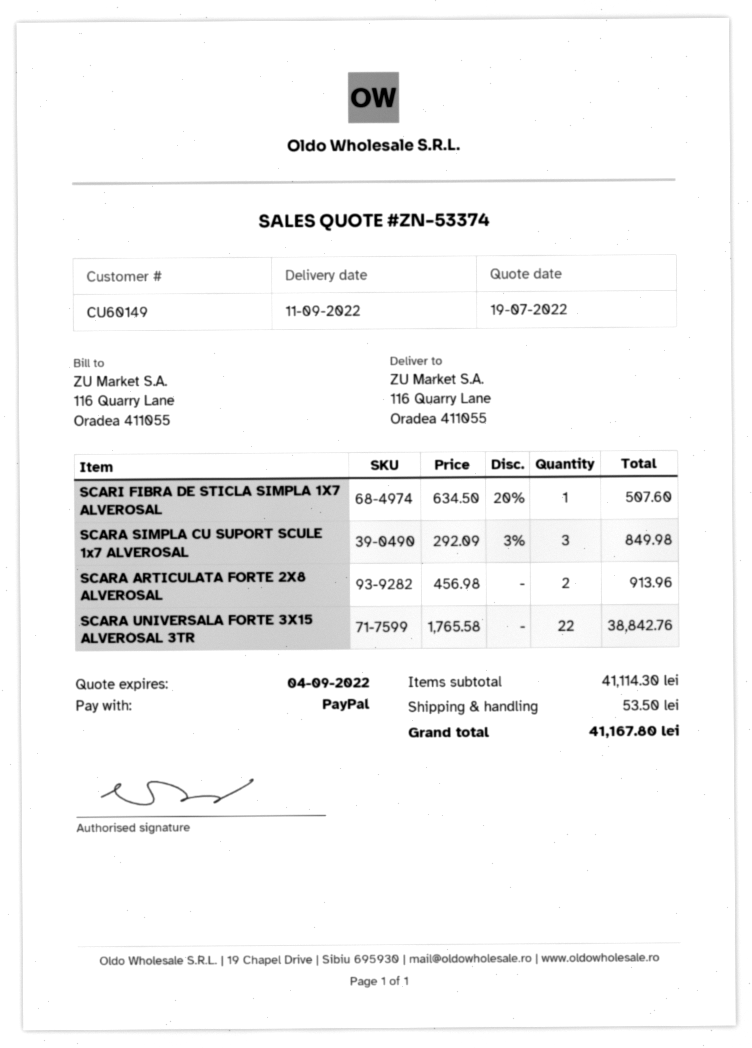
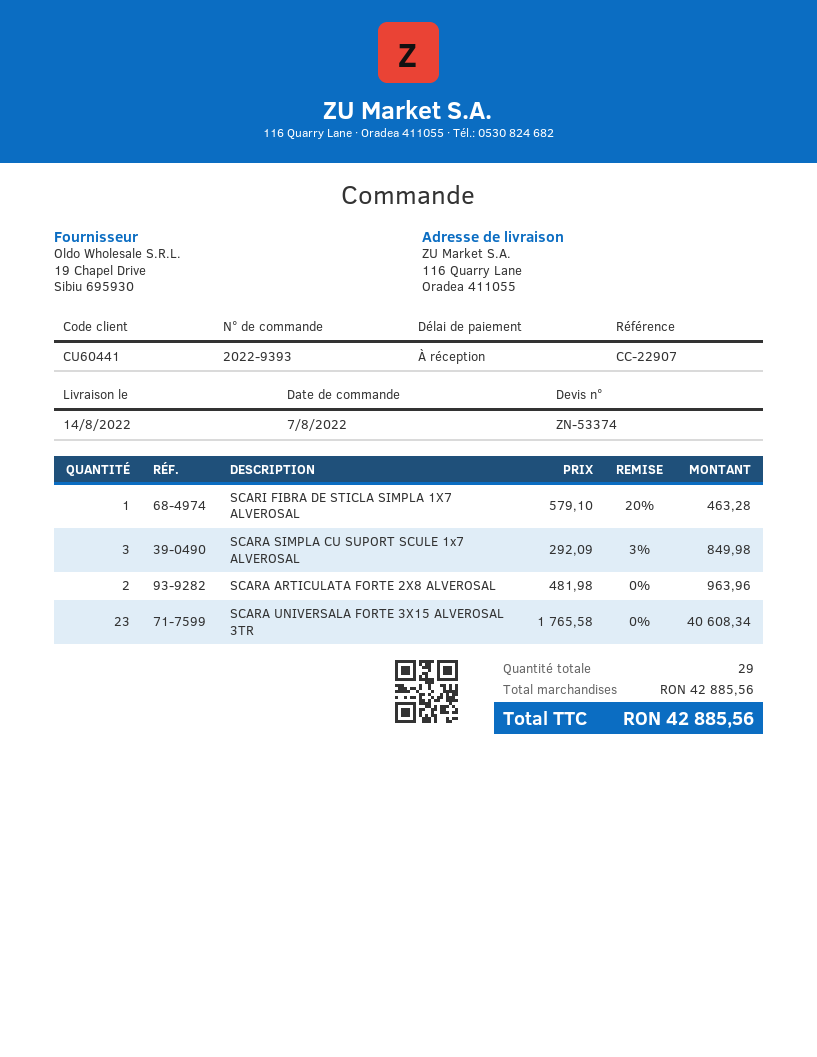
delivery date: 2022-09-11 -> 2022-08-14
customer number: CU60149 -> CU60441
SCARI FIBRA DE STICLA SIMPLA 1X7 ALVEROSAL: 1 x 634.50 - 20% = 507.60 -> 1 x 579.10 - 20% = 463.28
SCARA ARTICULATA FORTE 2X8 ALVEROSAL: 2 x 456.98 = 913.96 -> 2 x 481.98 = 963.96
SCARA UNIVERSALA FORTE 3X15 ALVEROSAL 3TR: 22 x 1765.58 = 38842.76 -> 23 x 1765.58 = 40608.34
subtotal: 41114.30 -> 42885.56
shipping: 53.50 -> none
total: 41167.80 -> 42885.56

